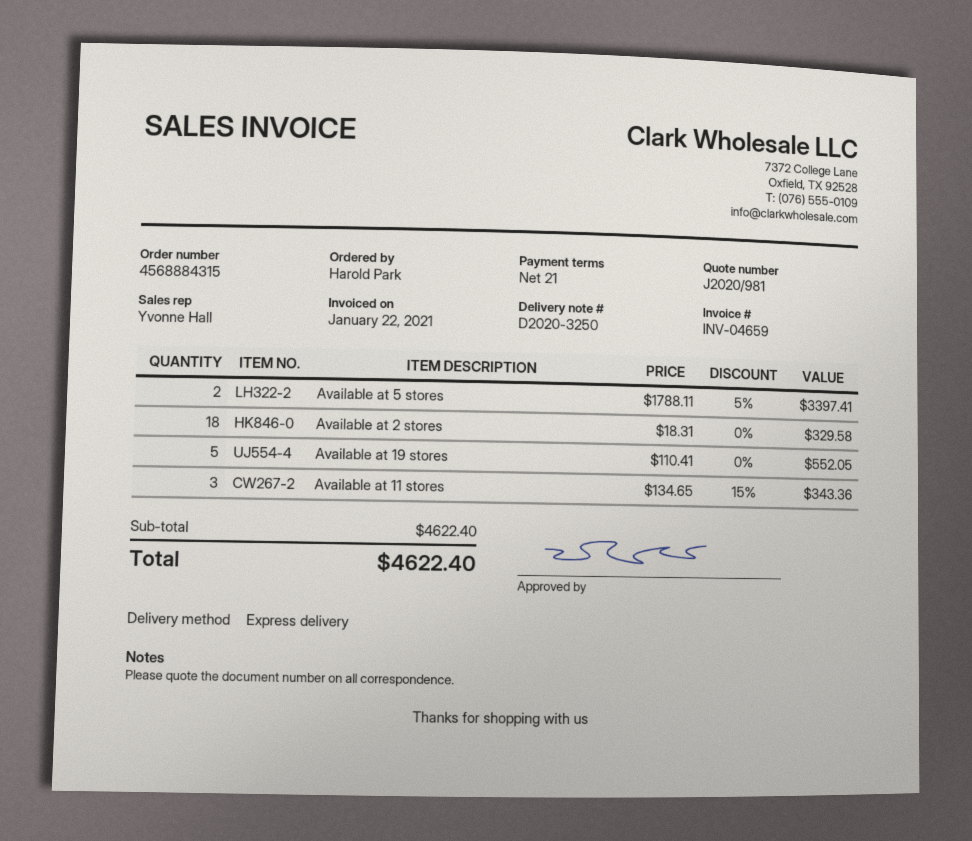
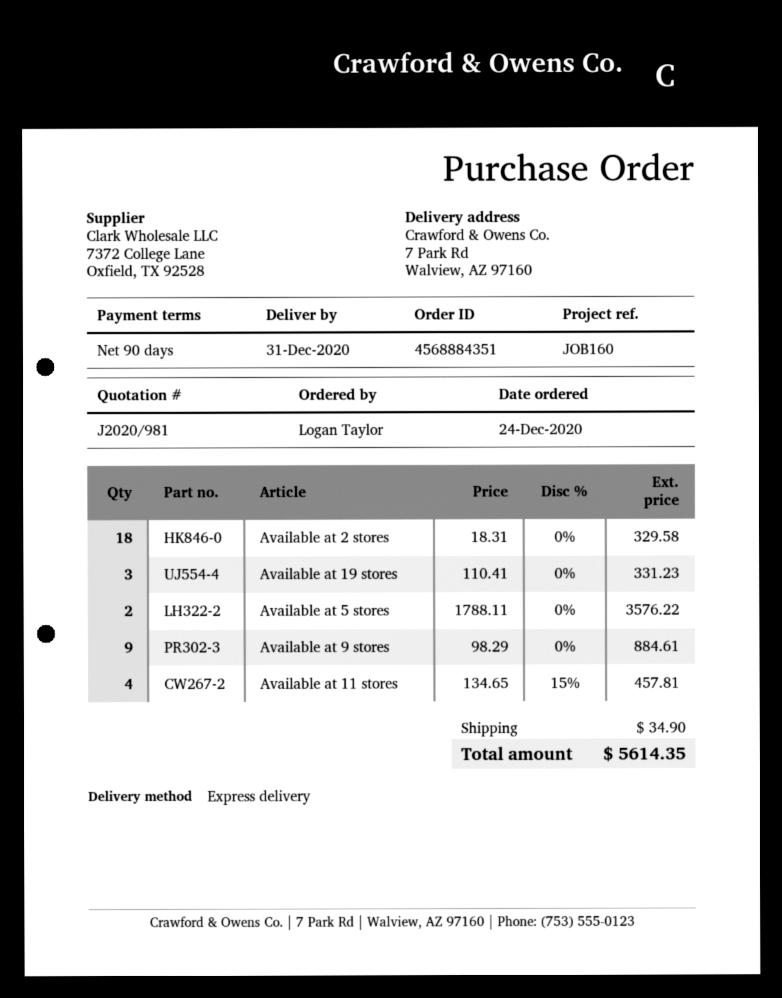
order number: 4568884315 -> 4568884351
payment terms: 21 days -> 90 days
ordered by: Harold Park -> Logan Taylor
Available at 5 stores: 2 x 1788.11 - 5% = 3397.41 -> 2 x 1788.11 = 3576.22
Available at 19 stores: 5 x 110.41 = 552.05 -> 3 x 110.41 = 331.23
Available at 11 stores: 3 x 134.65 - 15% = 343.36 -> 4 x 134.65 - 15% = 457.81
Available at 9 stores: none -> 9 x 98.29 = 884.61
shipping: none -> 34.90
total: 4622.40 -> 5614.35

